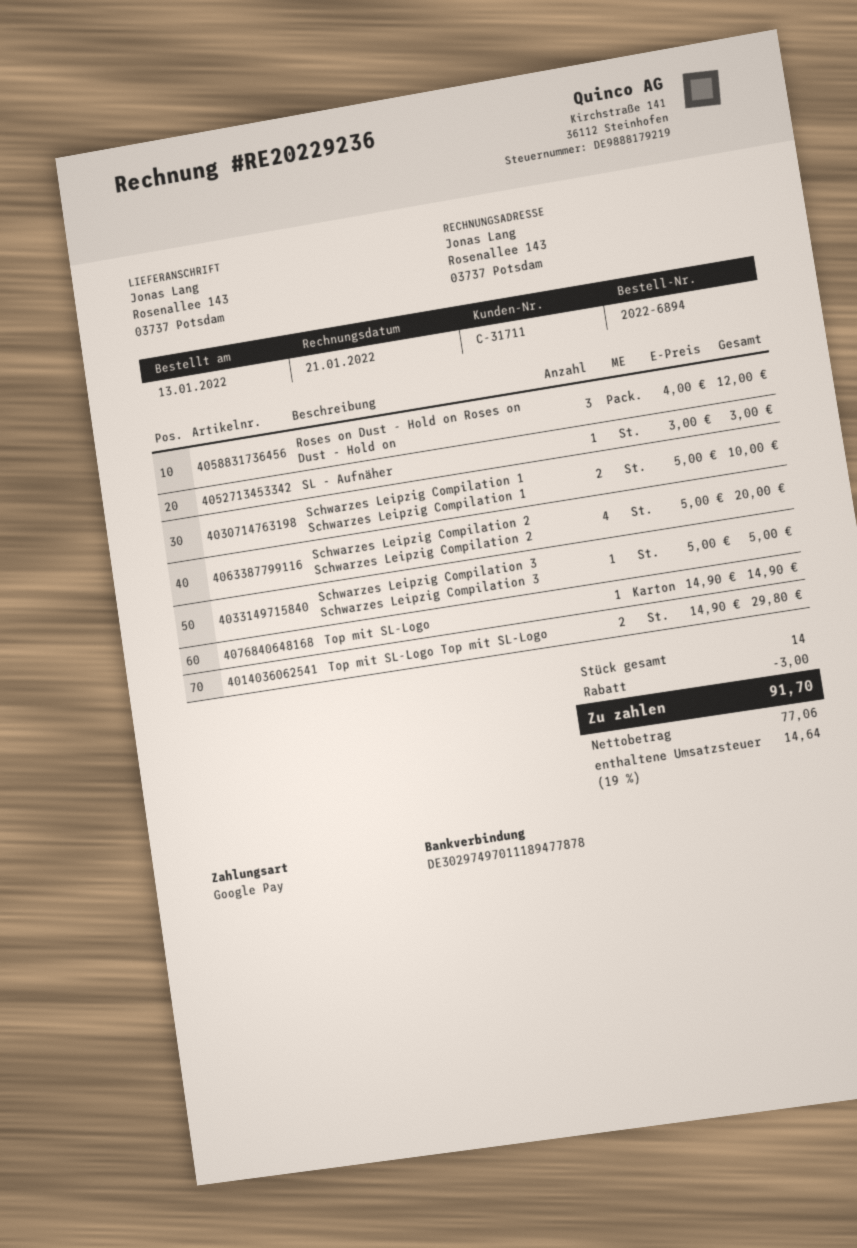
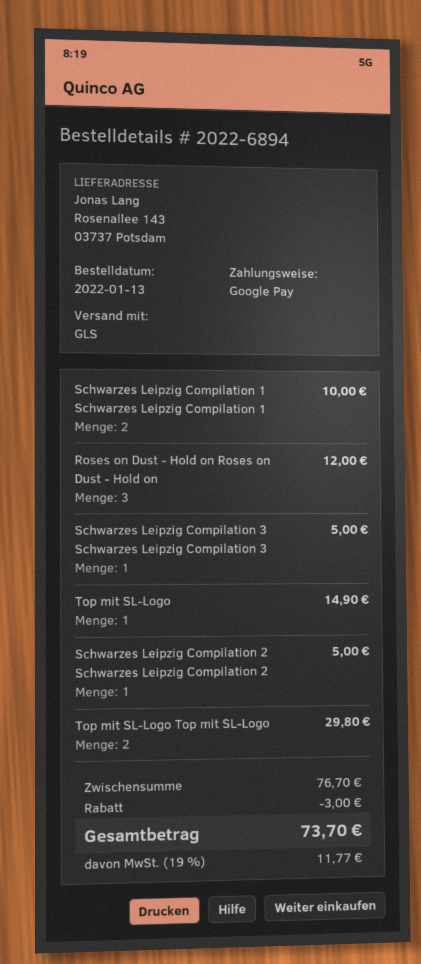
SL - Aufnäher: 1 for 3.00 -> none
Schwarzes Leipzig Compilation 2 Schwarzes Leipzig Compilation 2: 4 for 20.00 -> 1 for 5.00
tax: 19% = 14.64 -> 19% = 11.77
total: 91.70 -> 73.70

